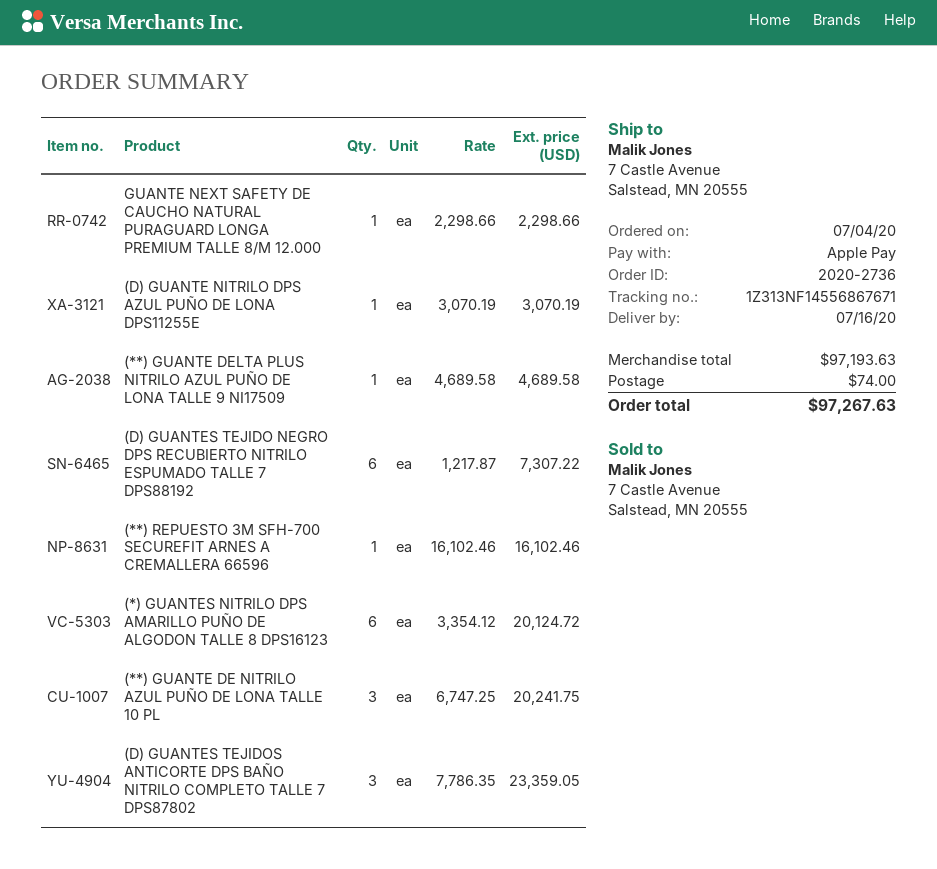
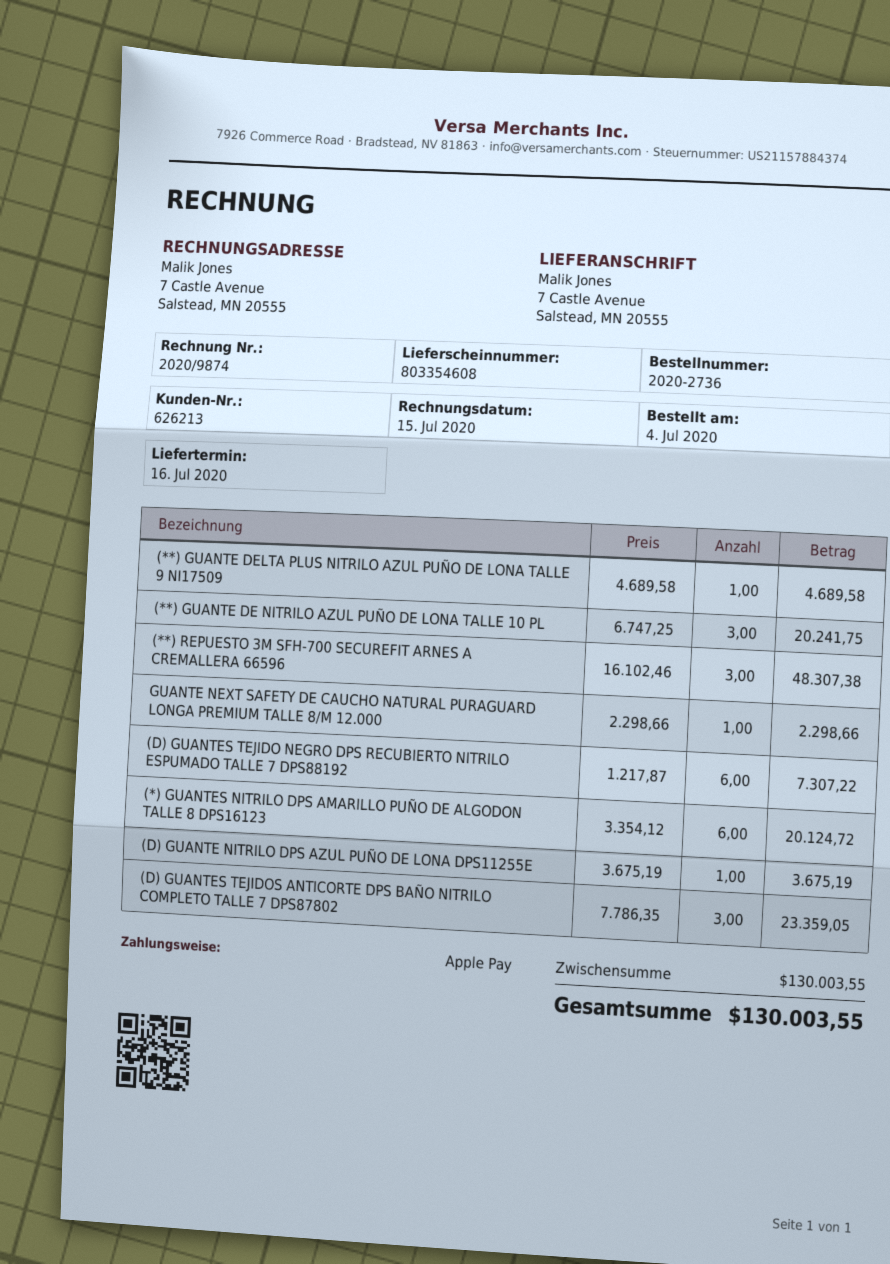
(D) GUANTE NITRILO DPS AZUL PUÑO DE LONA DPS11255E: 1 x 3070.19 = 3070.19 -> 1 x 3675.19 = 3675.19
(**) REPUESTO 3M SFH-700 SECUREFIT ARNES A CREMALLERA 66596: 1 x 16102.46 = 16102.46 -> 3 x 16102.46 = 48307.38
subtotal: 97193.63 -> 130003.55
shipping: 74.00 -> none
total: 97267.63 -> 130003.55

